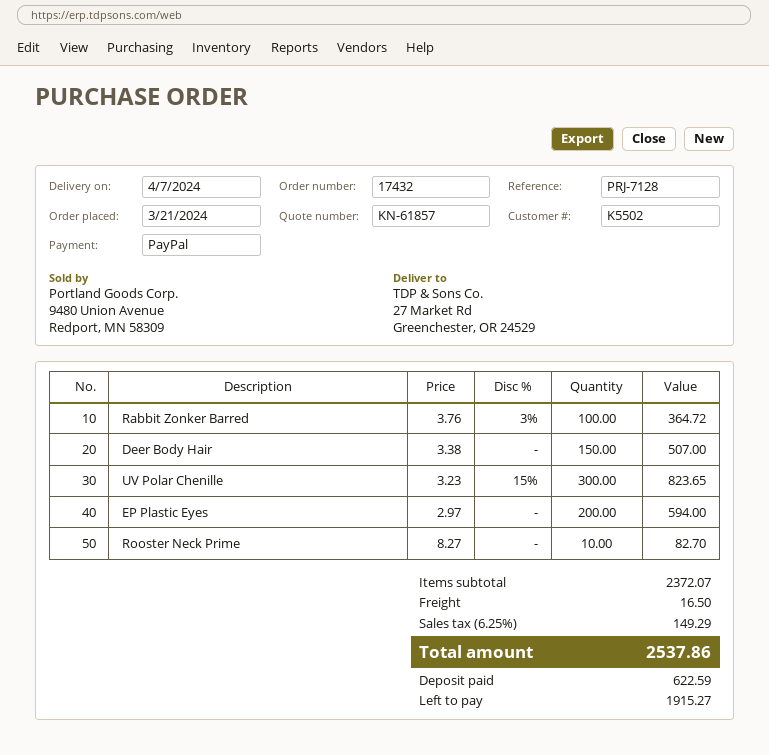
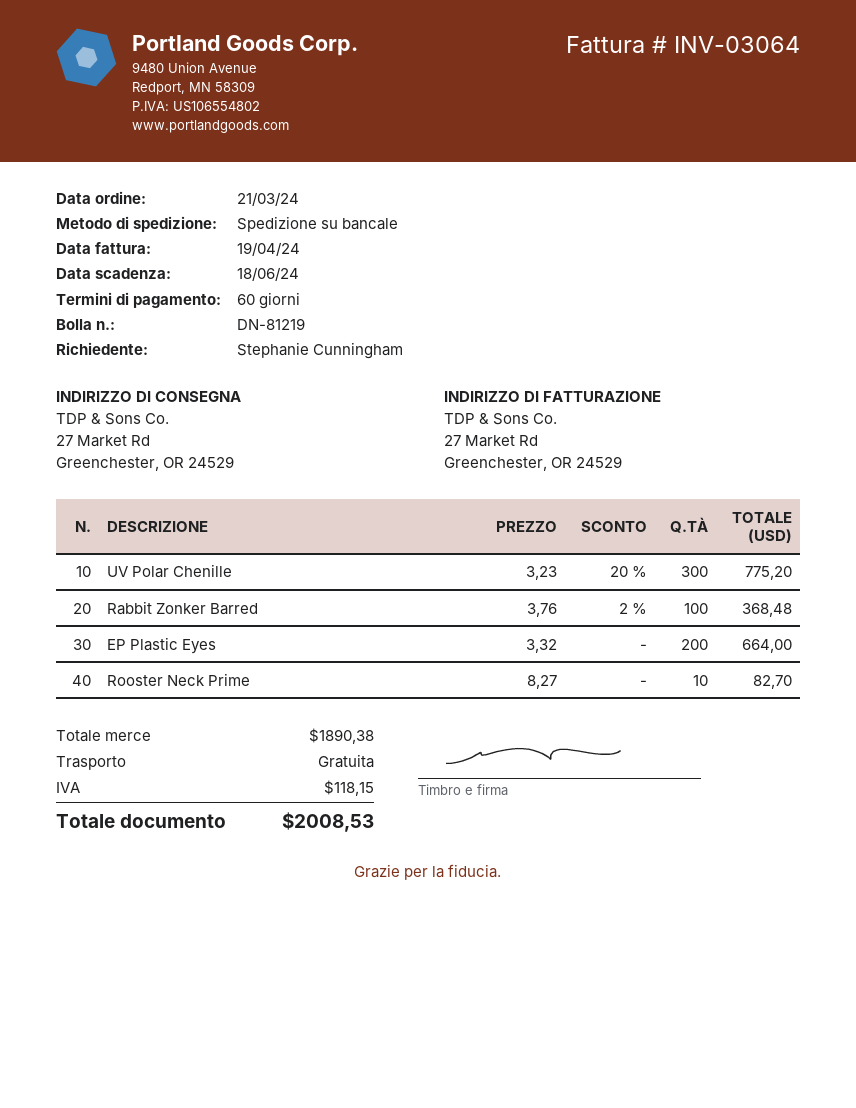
Rabbit Zonker Barred: 100 x 3.76 - 3% = 364.72 -> 100 x 3.76 - 2% = 368.48
Deer Body Hair: 150 x 3.38 = 507.00 -> none
UV Polar Chenille: 300 x 3.23 - 15% = 823.65 -> 300 x 3.23 - 20% = 775.20
EP Plastic Eyes: 200 x 2.97 = 594.00 -> 200 x 3.32 = 664.00
subtotal: 2372.07 -> 1890.38
shipping: 16.50 -> 0.00
tax: 149.29 -> 118.15
total: 2537.86 -> 2008.53

